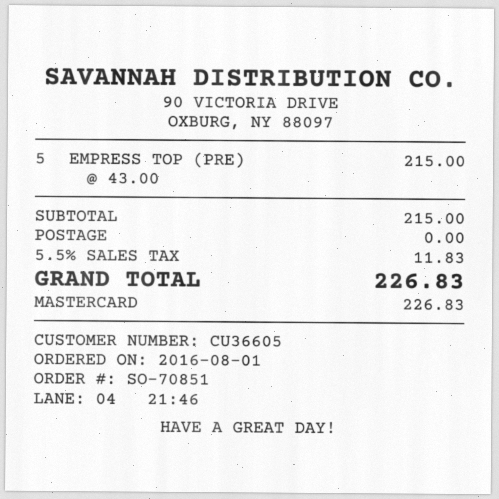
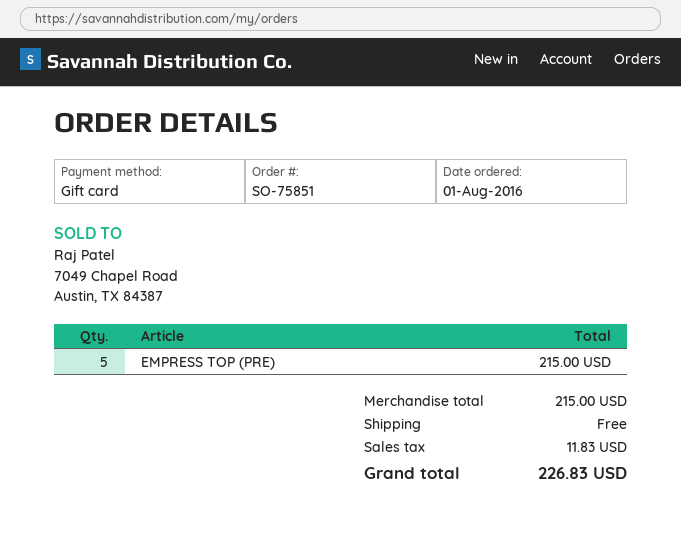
order number: SO-70851 -> SO-75851
payment method: Mastercard -> gift card

